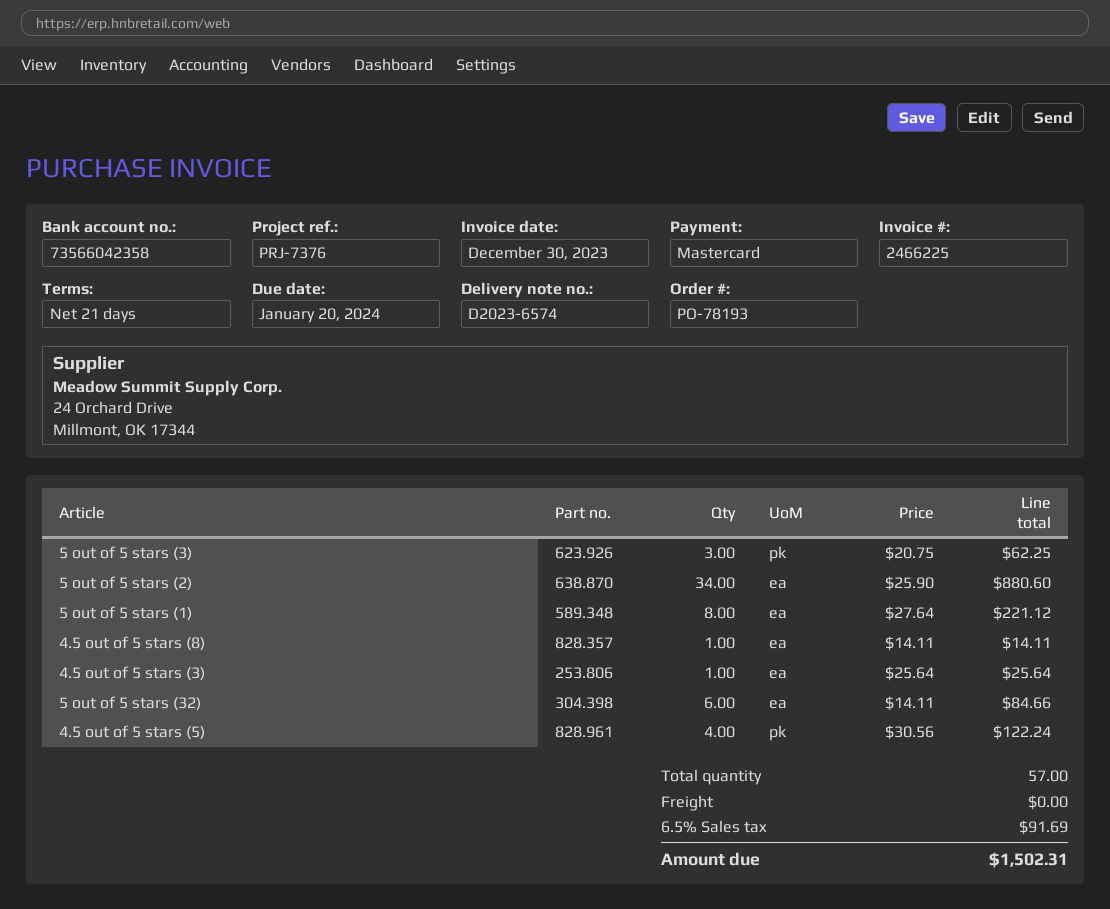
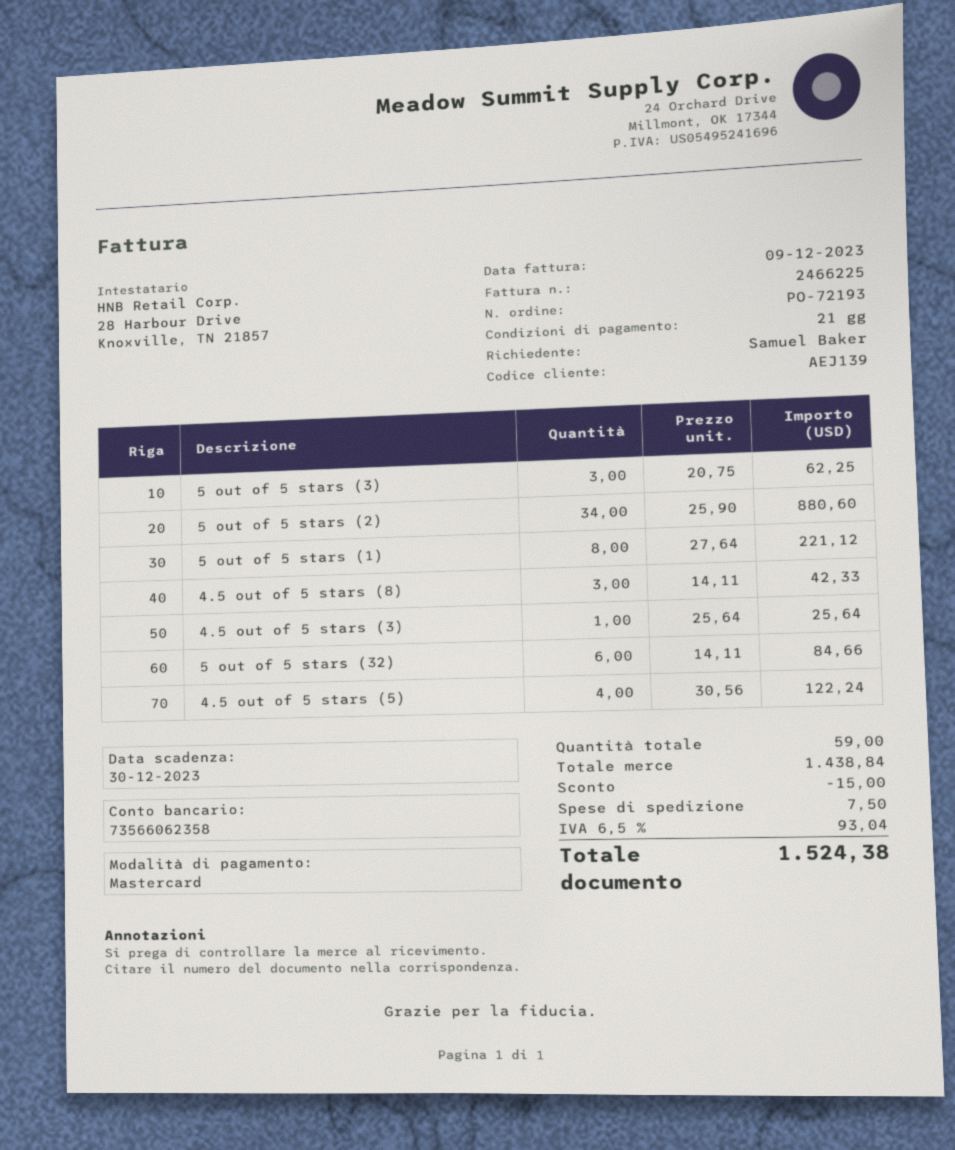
order number: PO-78193 -> PO-72193
invoice date: 2023-12-30 -> 2023-12-09
due date: 2024-01-20 -> 2023-12-30
bank account: 73566042358 -> 73566062358
4.5 out of 5 stars (8): 1 x 14.11 = 14.11 -> 3 x 14.11 = 42.33
total quantity: 57 -> 59
discount: none -> 15.00
shipping: 0.00 -> 7.50
tax: 6.5% = 91.69 -> 6.5% = 93.04
total: 1502.31 -> 1524.38

